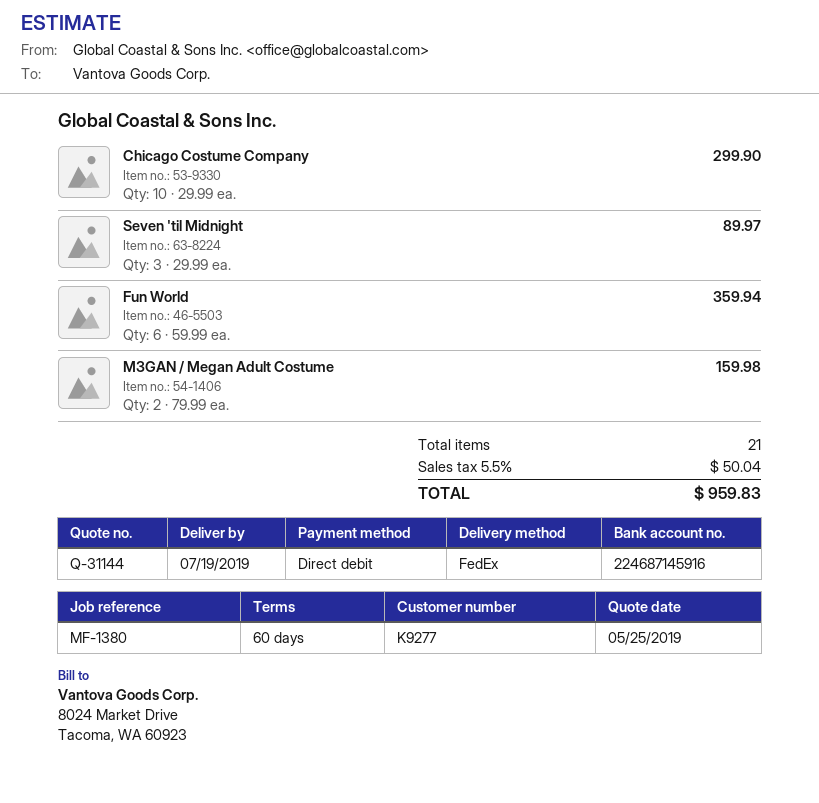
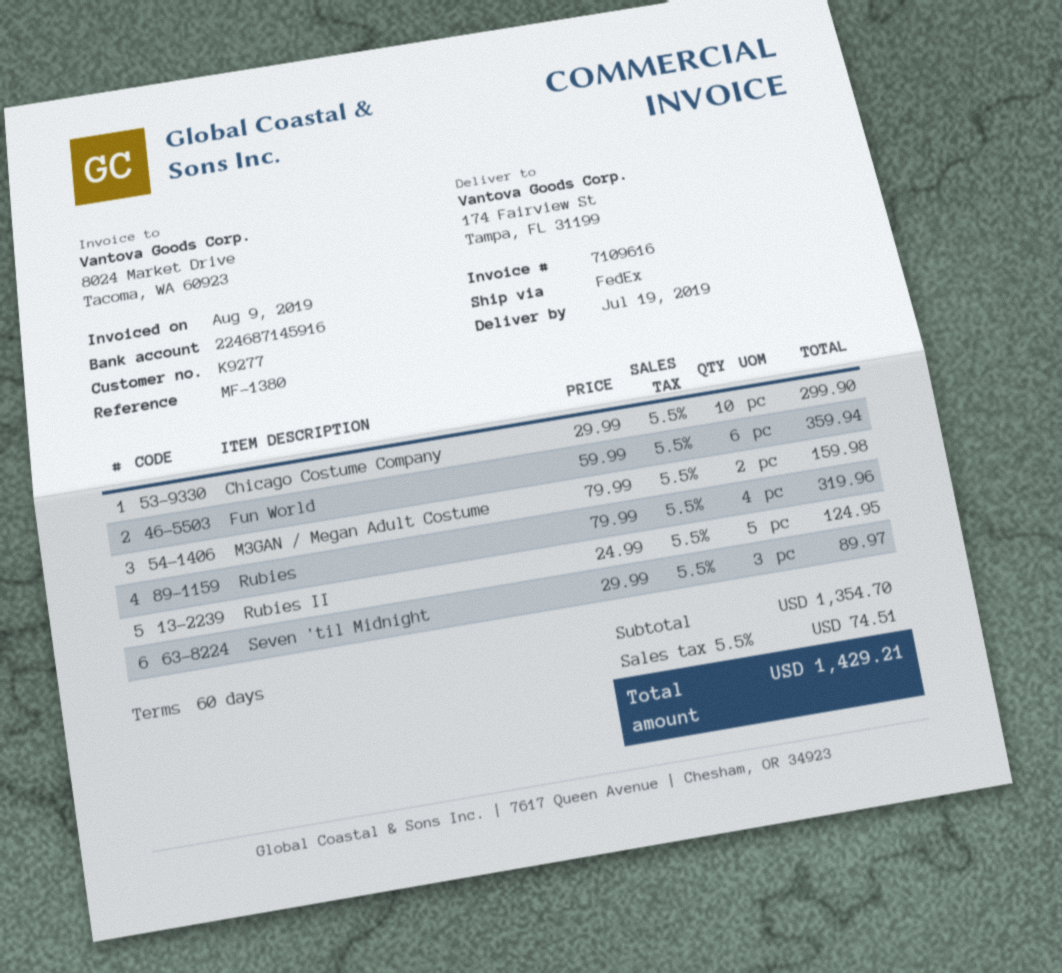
Rubies: none -> 4 x 79.99 = 319.96
Rubies II: none -> 5 x 24.99 = 124.95
tax: 5.5% = 50.04 -> 5.5% = 74.51
total: 959.83 -> 1429.21

